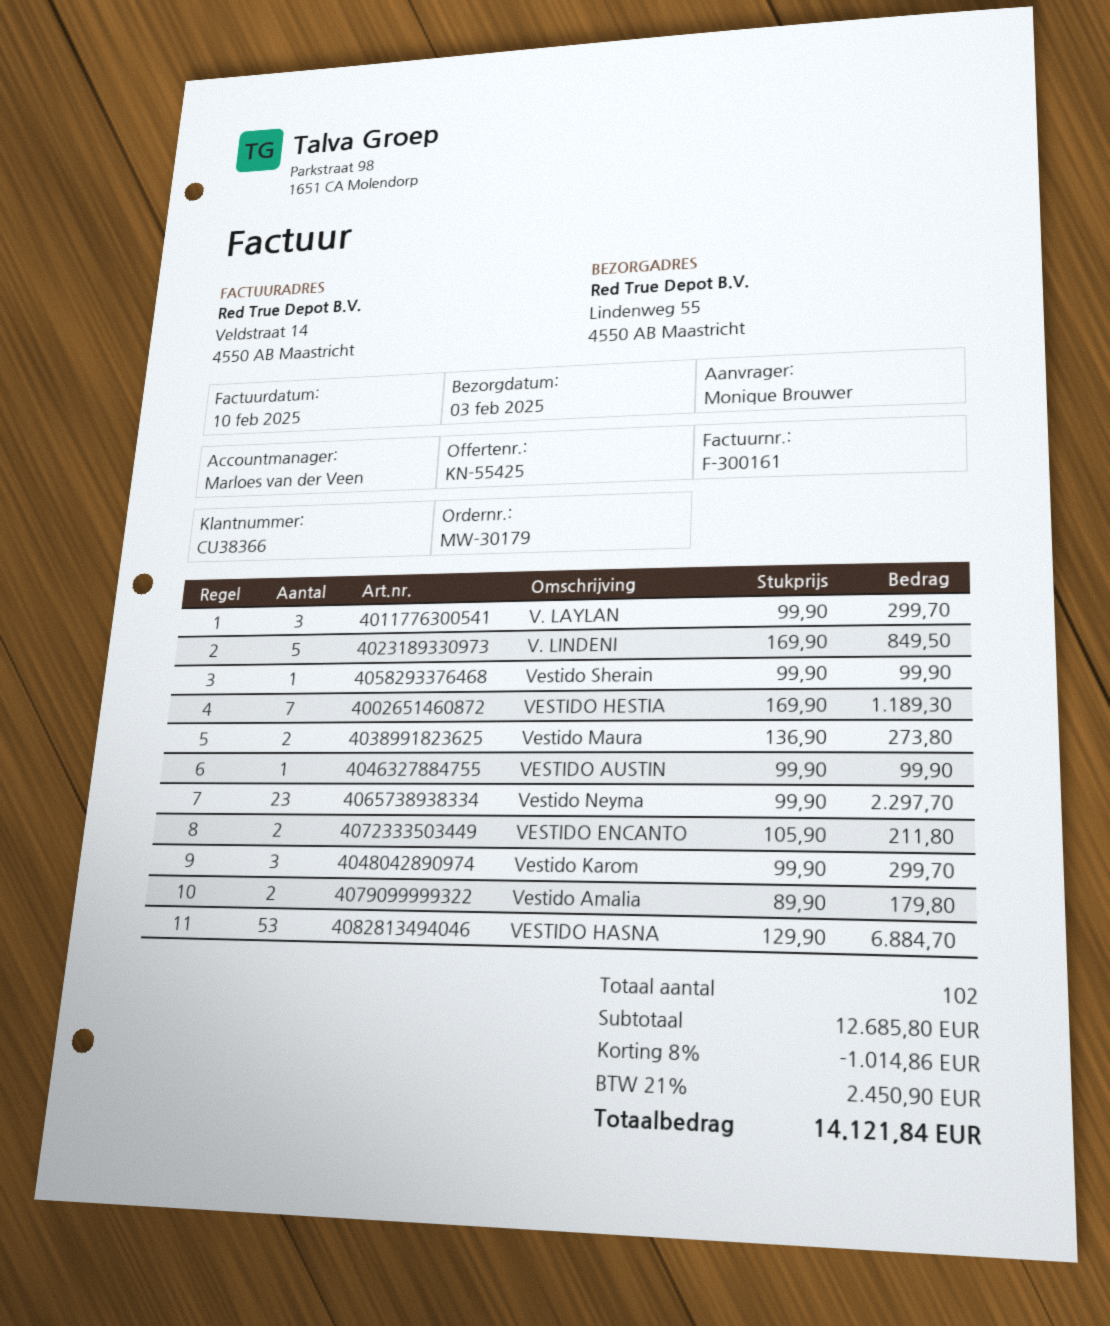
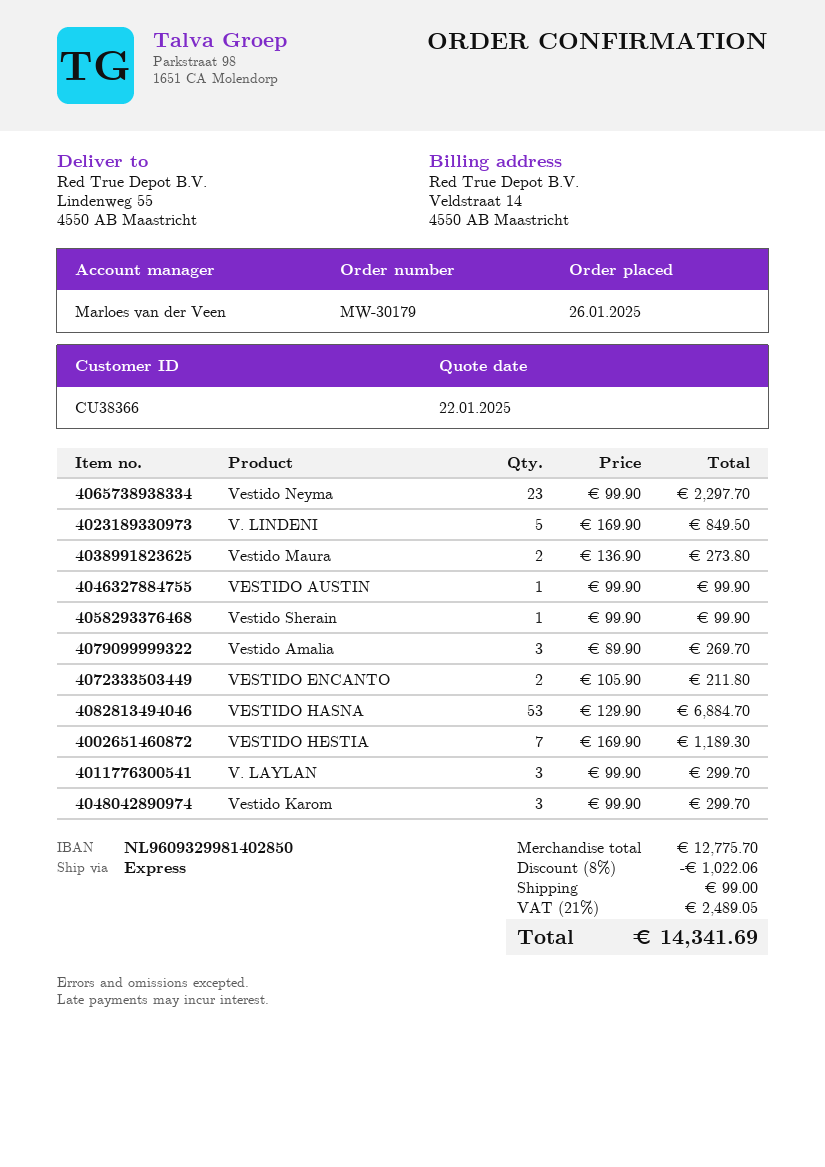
Vestido Amalia: 2 x 89.90 = 179.80 -> 3 x 89.90 = 269.70
subtotal: 12685.80 -> 12775.70
discount: 8% = 1014.86 -> 8% = 1022.06
shipping: none -> 99.00
tax: 21% = 2450.90 -> 21% = 2489.05
total: 14121.84 -> 14341.69

